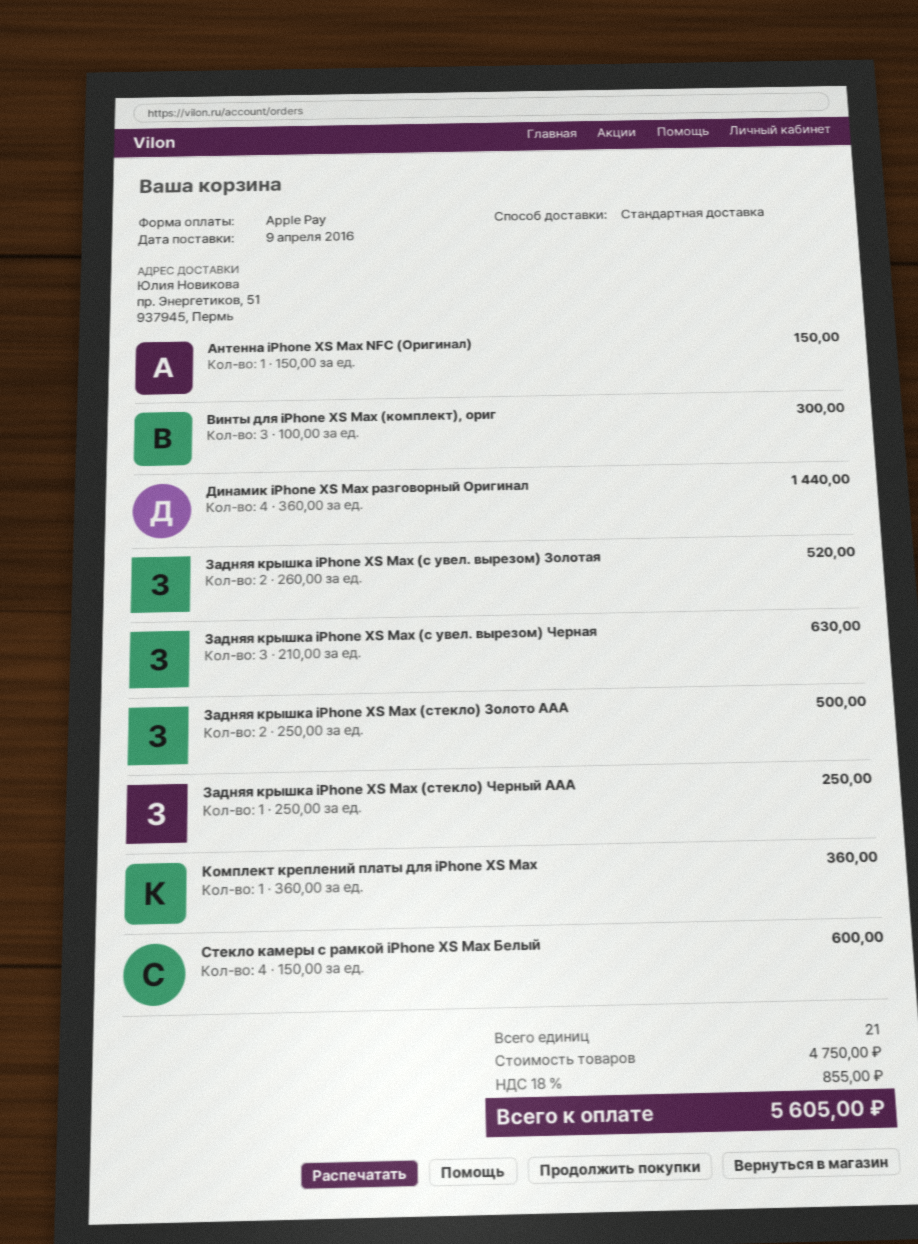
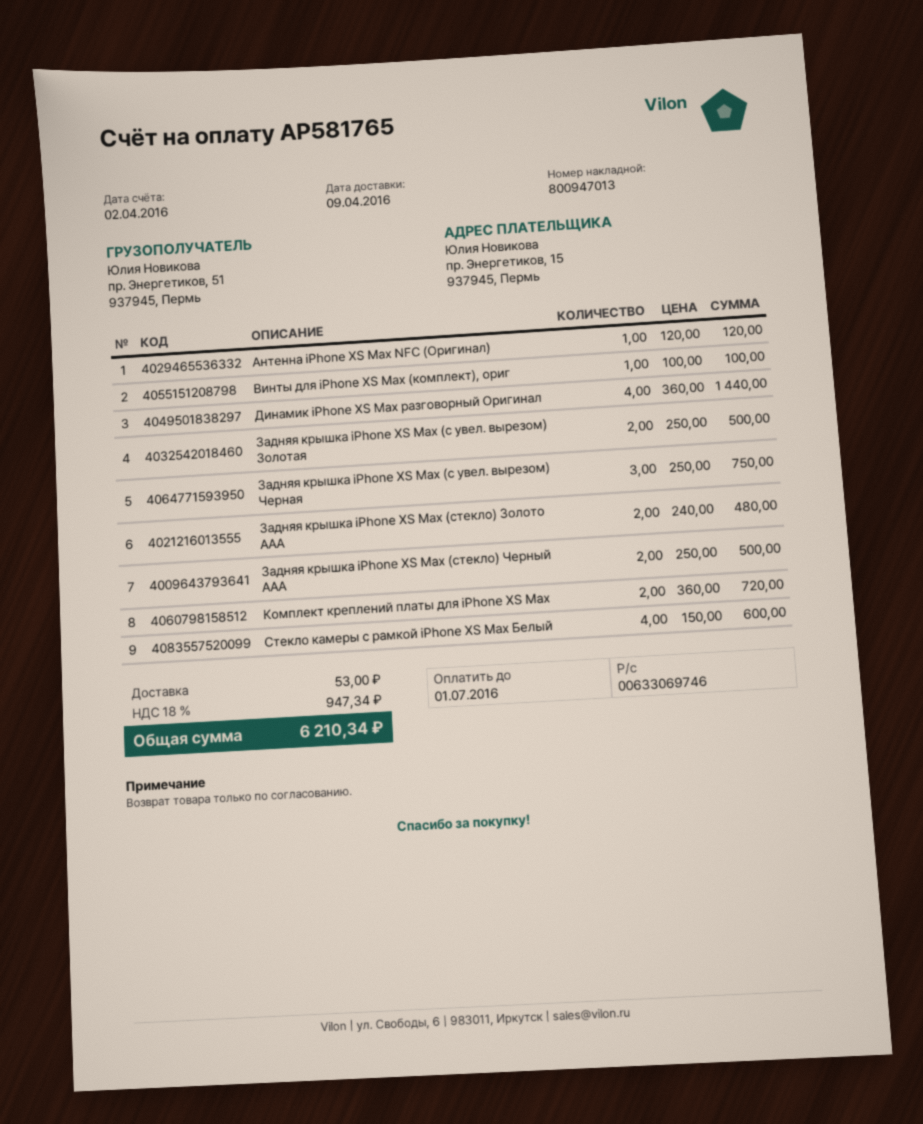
Антенна iPhone XS Max NFC (Оригинал): 1 x 150.00 = 150.00 -> 1 x 120.00 = 120.00
Винты для iPhone XS Max (комплект), ориг: 3 x 100.00 = 300.00 -> 1 x 100.00 = 100.00
Задняя крышка iPhone XS Max (c увел. вырезом) Золотая: 2 x 260.00 = 520.00 -> 2 x 250.00 = 500.00
Задняя крышка iPhone XS Max (c увел. вырезом) Черная: 3 x 210.00 = 630.00 -> 3 x 250.00 = 750.00
Задняя крышка iPhone XS Max (стекло) Золото ААА: 2 x 250.00 = 500.00 -> 2 x 240.00 = 480.00
Задняя крышка iPhone XS Max (стекло) Черный ААА: 1 x 250.00 = 250.00 -> 2 x 250.00 = 500.00
Комплект креплений платы для iPhone XS Max: 1 x 360.00 = 360.00 -> 2 x 360.00 = 720.00
shipping: none -> 53.00
tax: 18% = 855.00 -> 18% = 947.34
total: 5605.00 -> 6210.34

